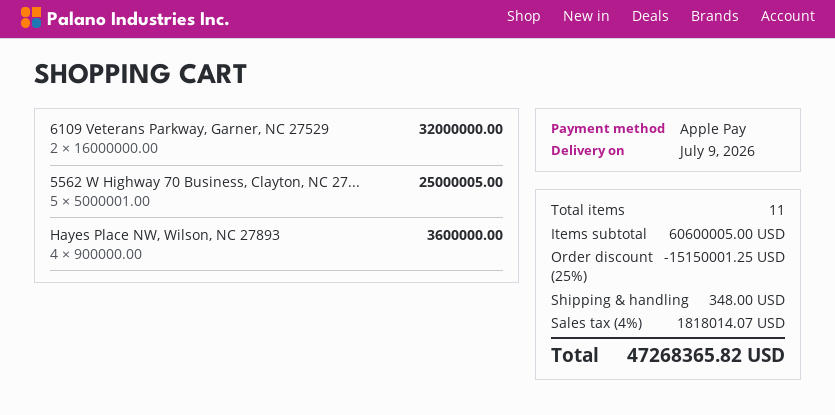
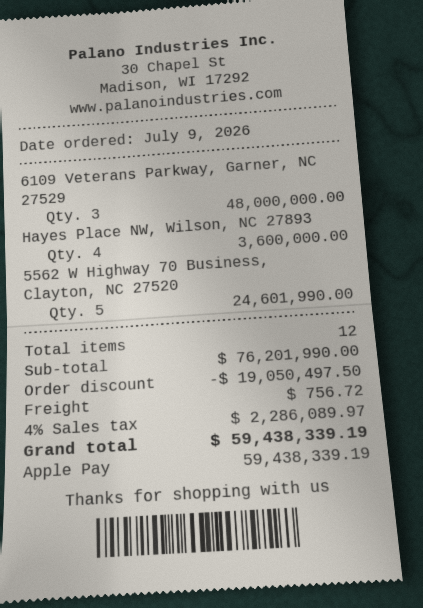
6109 Veterans Parkway, Garner, NC 27529: 2 for 32000000.00 -> 3 for 48000000.00
5562 W Highway 70 Business, Clayton, NC 27...: 5 for 25000005.00 -> 5 for 24601990.00
total quantity: 11 -> 12
subtotal: 60600005.00 -> 76201990.00
discount: 15150001.25 -> 19050497.50
shipping: 348.00 -> 756.72
tax: 4% = 1818014.07 -> 4% = 2286089.97
total: 47268365.82 -> 59438339.19

